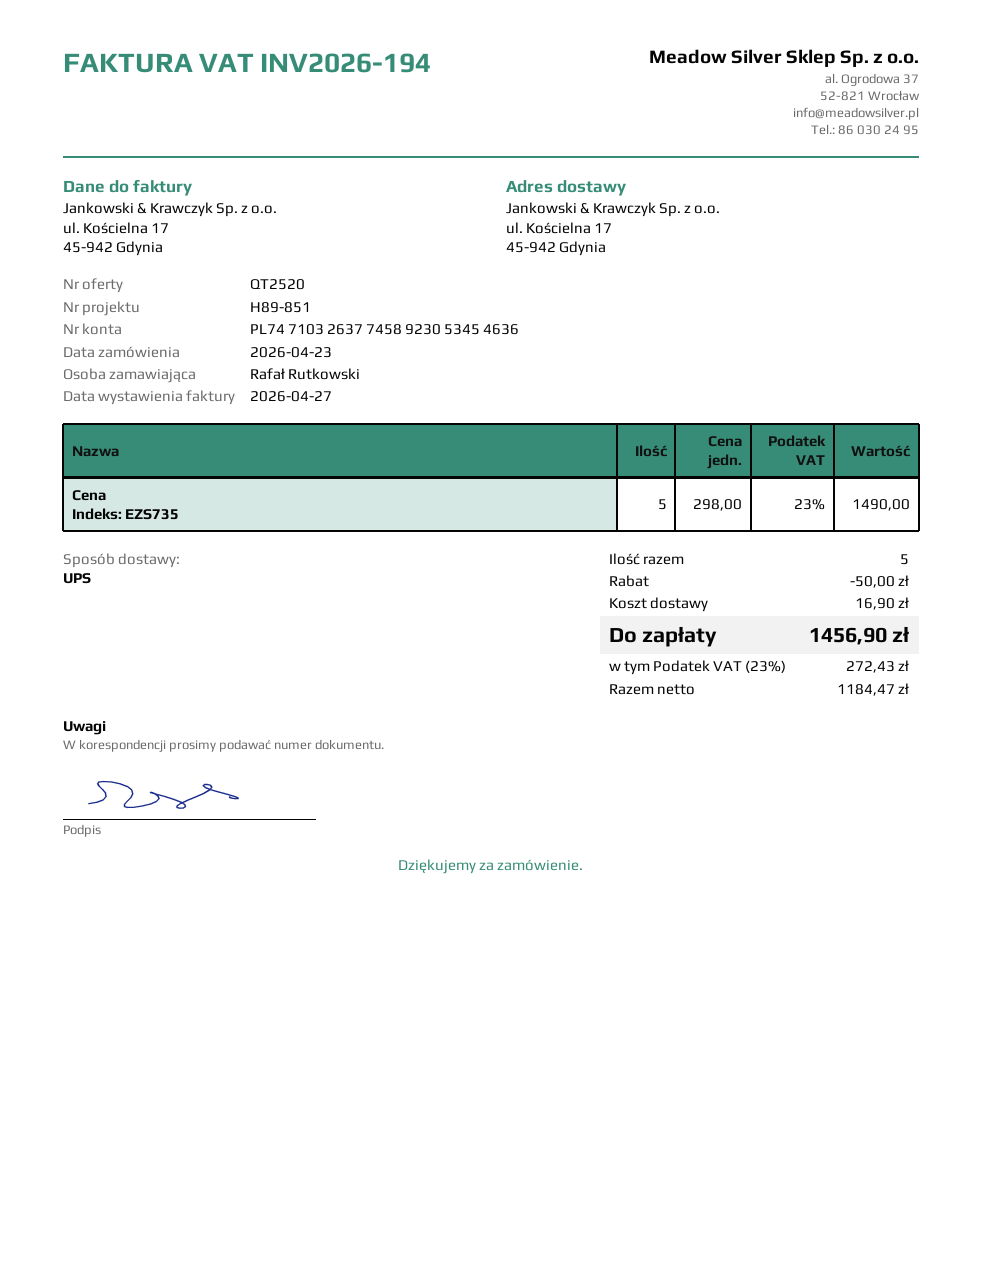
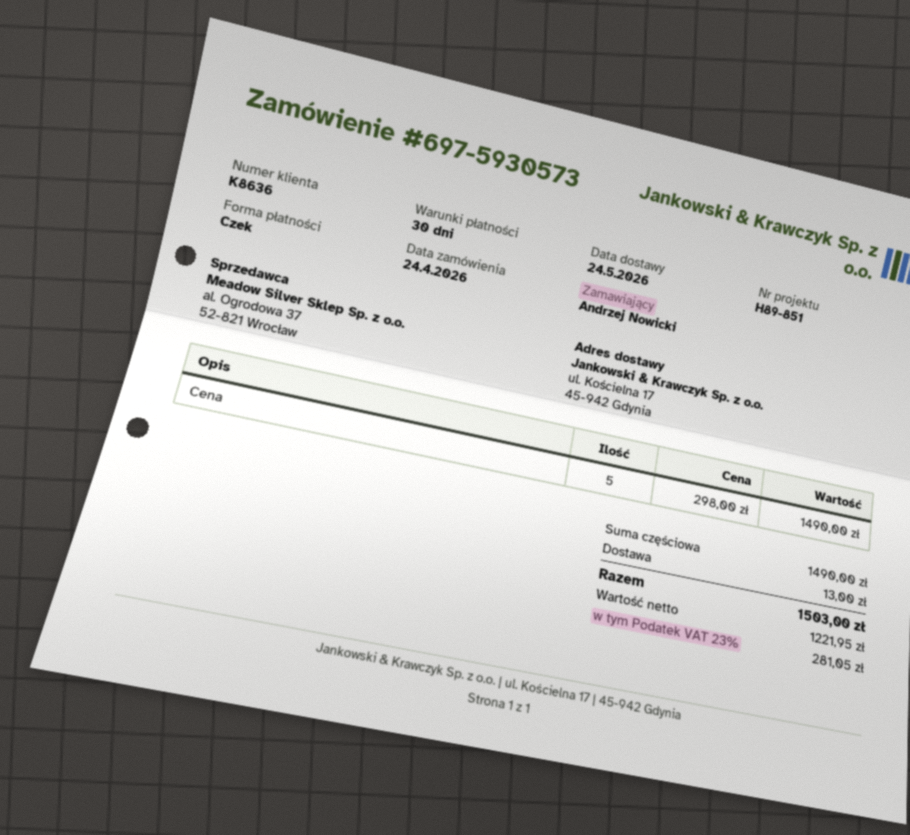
order date: 2026-04-23 -> 2026-04-24
ordered by: Rafał Rutkowski -> Andrzej Nowicki
discount: 50.00 -> none
shipping: 16.90 -> 13.00
net: 1184.47 -> 1221.95
tax: 23% = 272.43 -> 23% = 281.05
total: 1456.90 -> 1503.00

